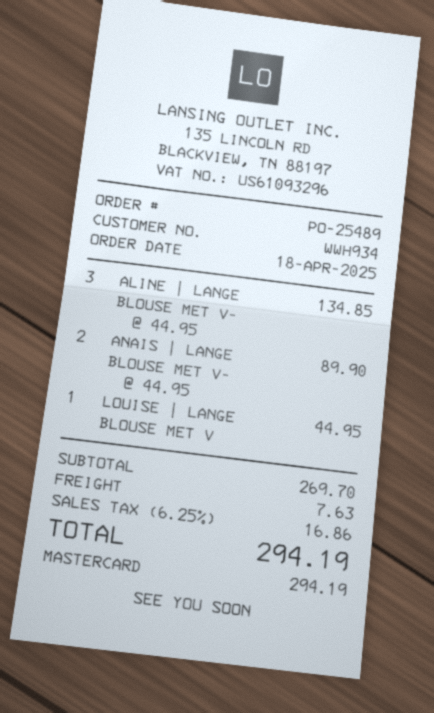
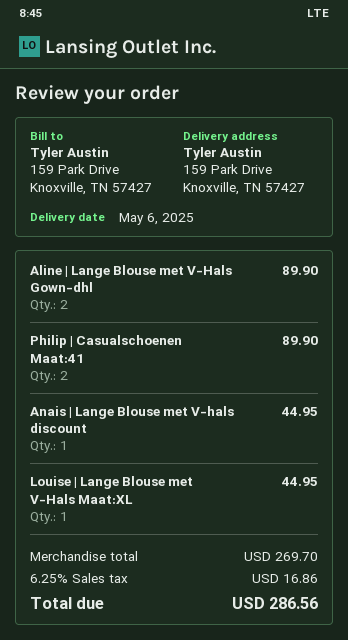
ALINE | LANGE BLOUSE MET V-: 3 for 134.85 -> 2 for 89.90
ANAIS | LANGE BLOUSE MET V-: 2 for 89.90 -> 1 for 44.95
Philip | Casualschoenen Maat:41: none -> 2 for 89.90
shipping: 7.63 -> none
total: 294.19 -> 286.56

